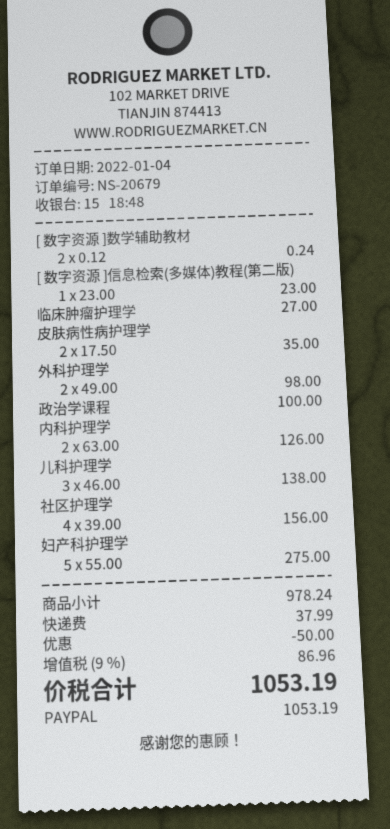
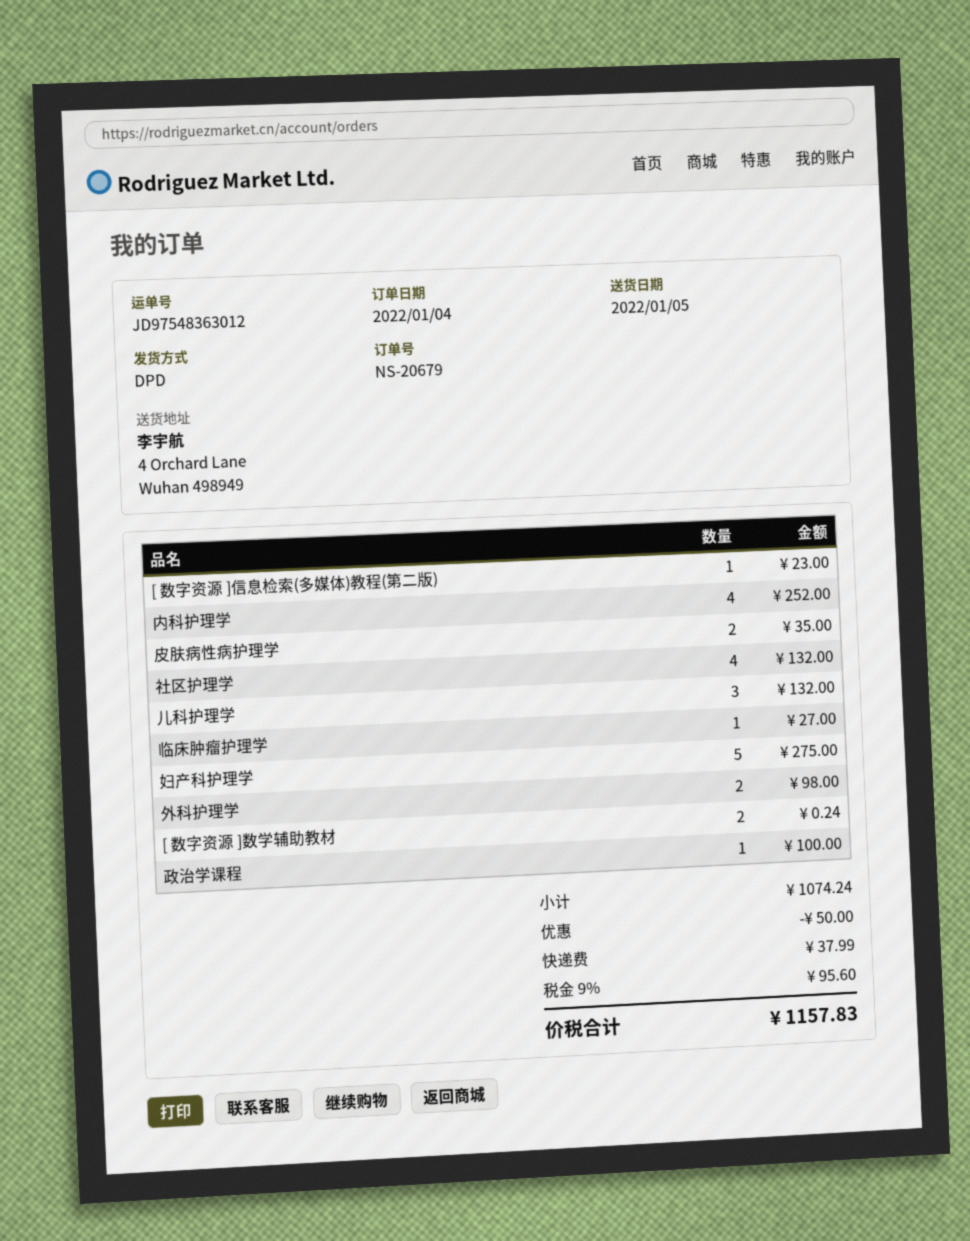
内科护理学: 2 for 126.00 -> 4 for 252.00
儿科护理学: 3 for 138.00 -> 3 for 132.00
社区护理学: 4 for 156.00 -> 4 for 132.00
subtotal: 978.24 -> 1074.24
tax: 9% = 86.96 -> 9% = 95.60
total: 1053.19 -> 1157.83

